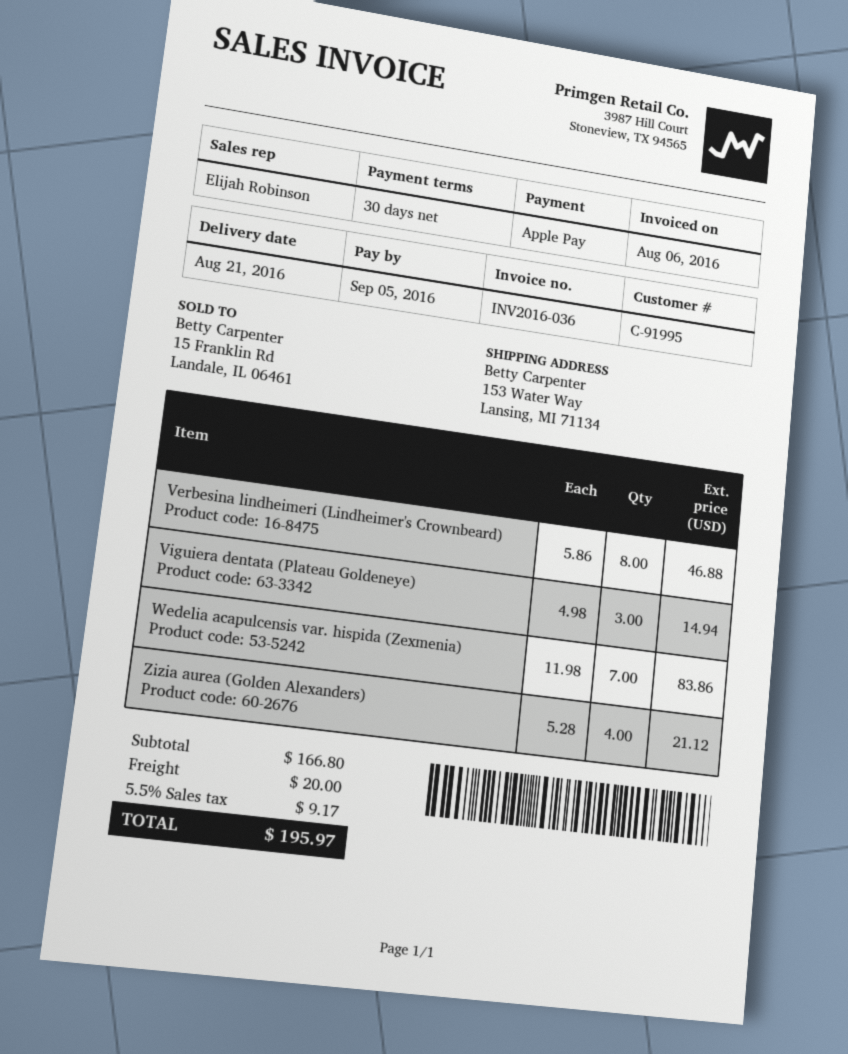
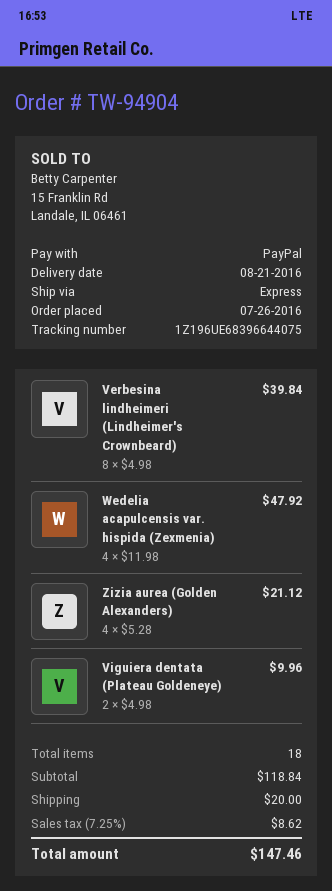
payment method: Apple Pay -> PayPal
Verbesina lindheimeri (Lindheimer's Crownbeard): 8 x 5.86 = 46.88 -> 8 x 4.98 = 39.84
Viguiera dentata (Plateau Goldeneye): 3 x 4.98 = 14.94 -> 2 x 4.98 = 9.96
Wedelia acapulcensis var. hispida (Zexmenia): 7 x 11.98 = 83.86 -> 4 x 11.98 = 47.92
subtotal: 166.80 -> 118.84
tax: 5.5% = 9.17 -> 7.25% = 8.62
total: 195.97 -> 147.46

